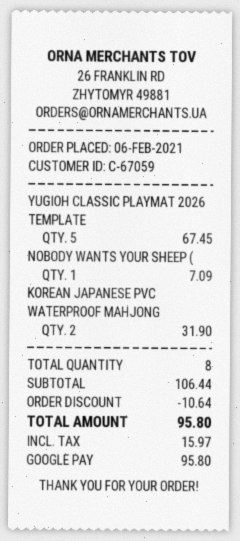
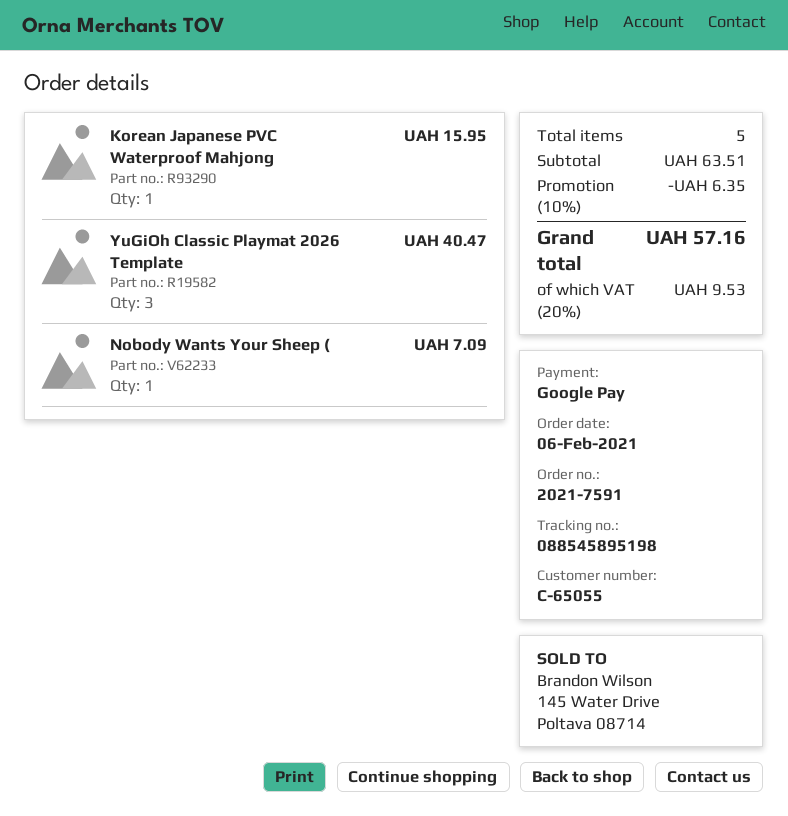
customer number: C-67059 -> C-65055
YUGIOH CLASSIC PLAYMAT 2026 TEMPLATE: 5 for 67.45 -> 3 for 40.47
KOREAN JAPANESE PVC WATERPROOF MAHJONG: 2 for 31.90 -> 1 for 15.95
total quantity: 8 -> 5
subtotal: 106.44 -> 63.51
discount: 10.64 -> 6.35
tax: 15.97 -> 9.53
total: 95.80 -> 57.16

